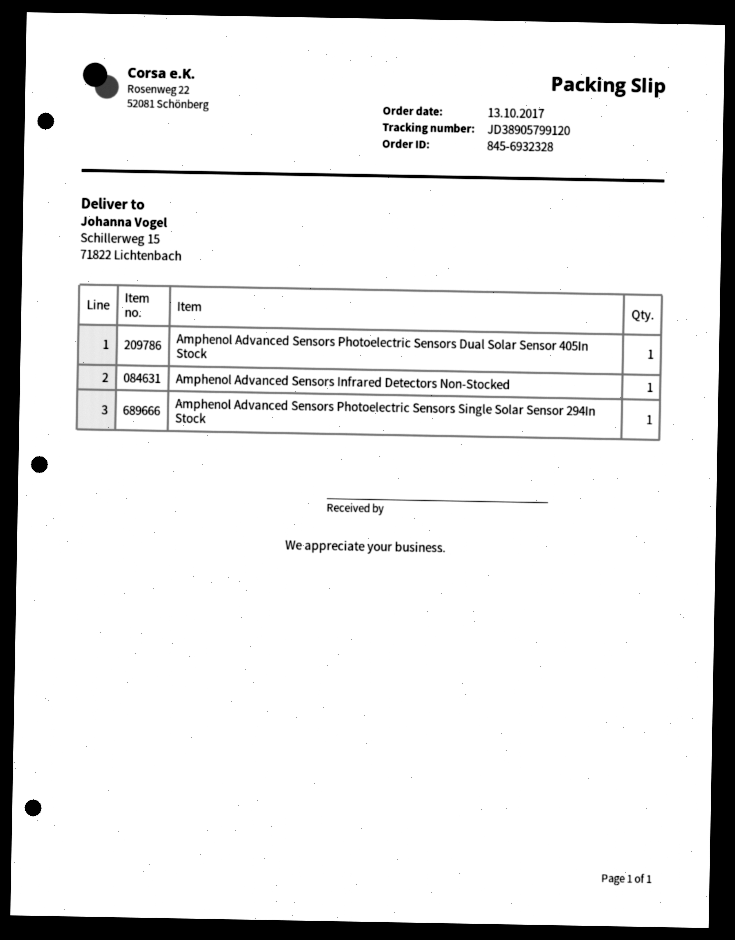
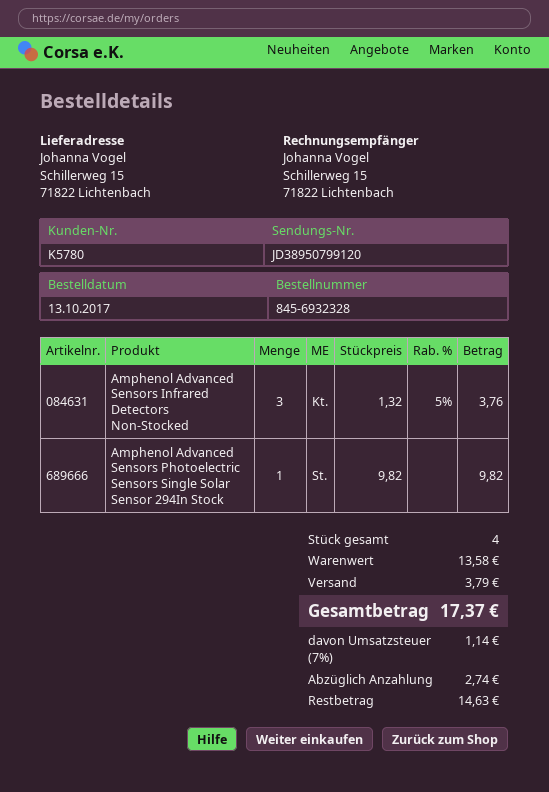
tracking number: JD38905799120 -> JD38950799120
Amphenol Advanced Sensors Photoelectric Sensors Dual Solar Sensor 405In Stock: 1 -> none
Amphenol Advanced Sensors Infrared Detectors Non-Stocked: 1 -> 3

